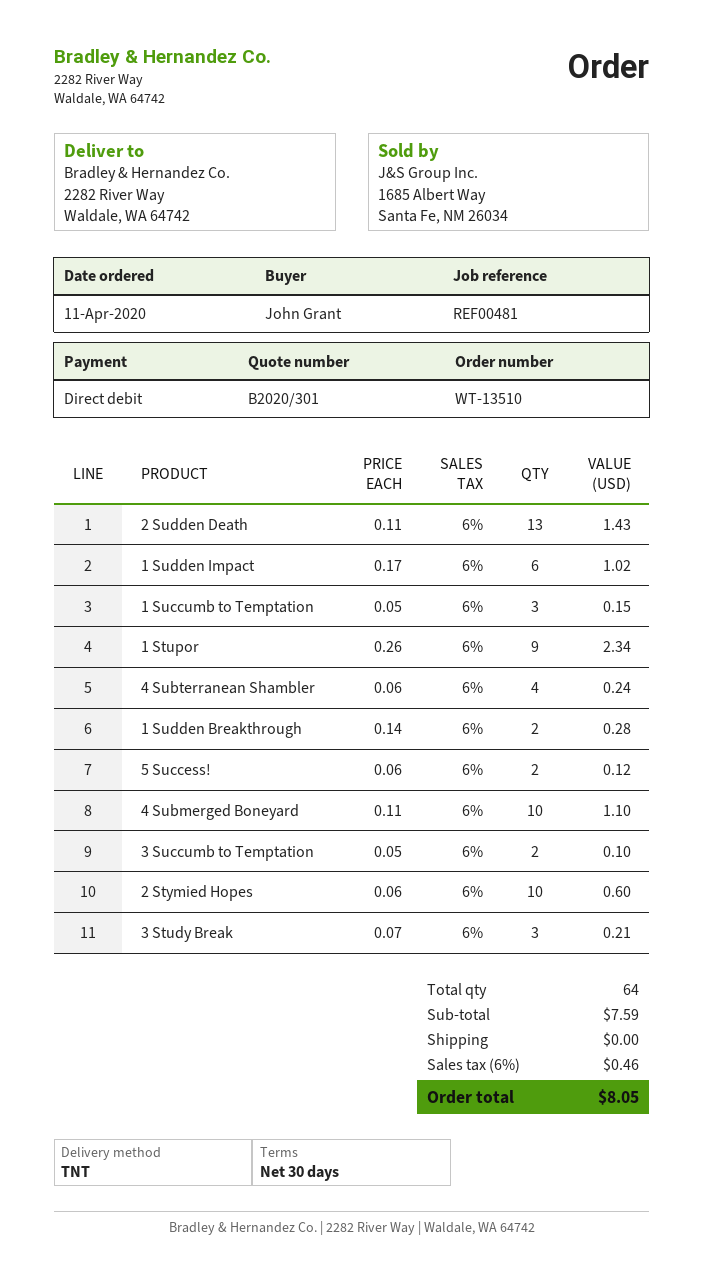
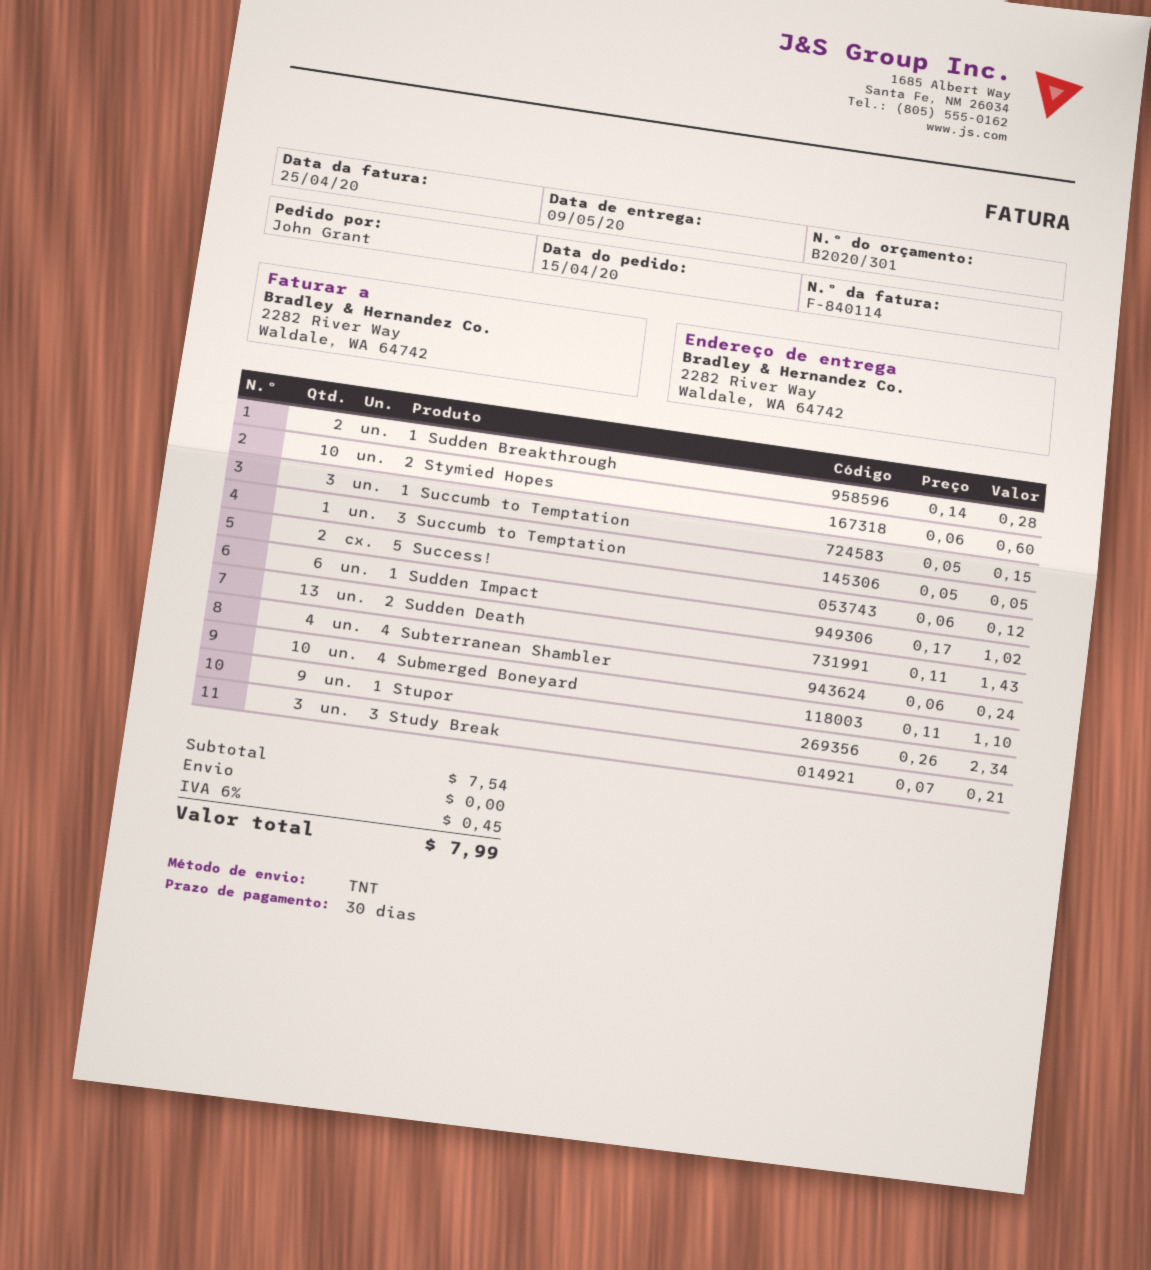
order date: 2020-04-11 -> 2020-04-15
3 Succumb to Temptation: 2 x 0.05 = 0.10 -> 1 x 0.05 = 0.05
subtotal: 7.59 -> 7.54
tax: 6% = 0.46 -> 6% = 0.45
total: 8.05 -> 7.99

